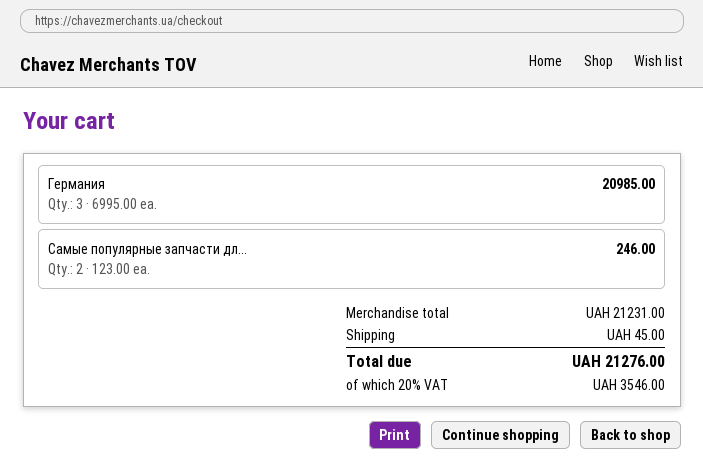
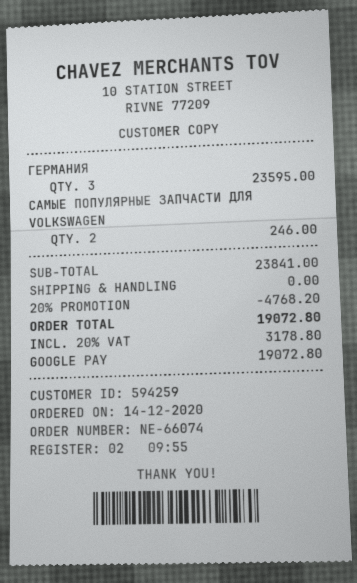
Германия: 3 for 20985.00 -> 3 for 23595.00
subtotal: 21231.00 -> 23841.00
discount: none -> 20% = 4768.20
shipping: 45.00 -> 0.00
tax: 20% = 3546.00 -> 20% = 3178.80
total: 21276.00 -> 19072.80

